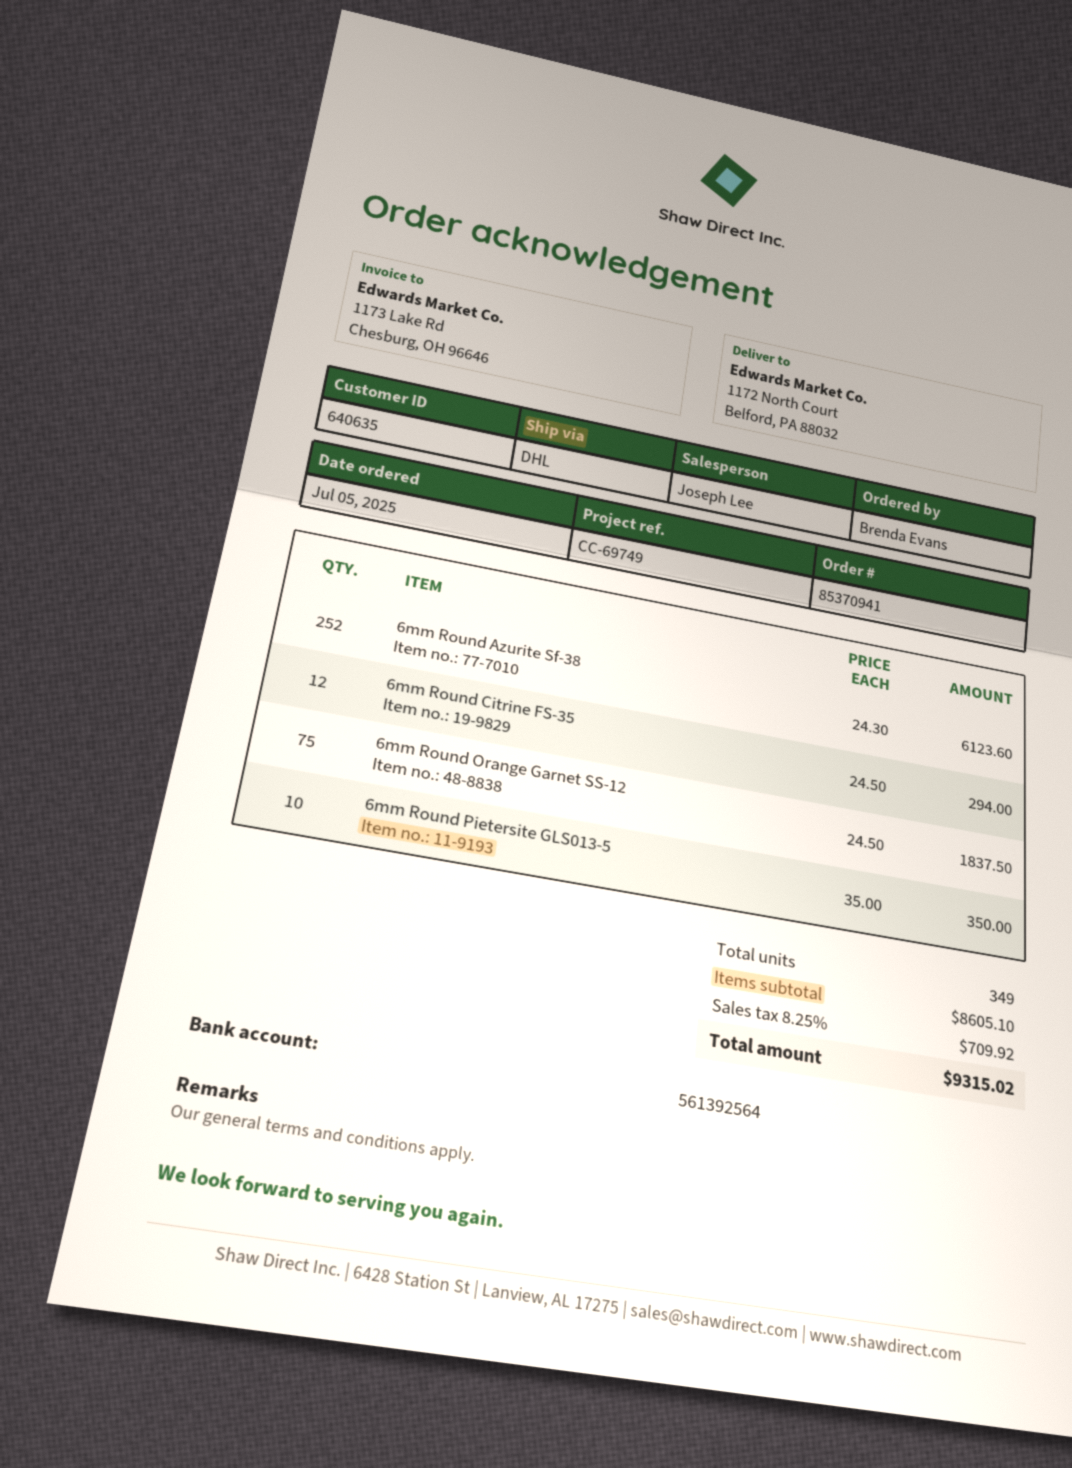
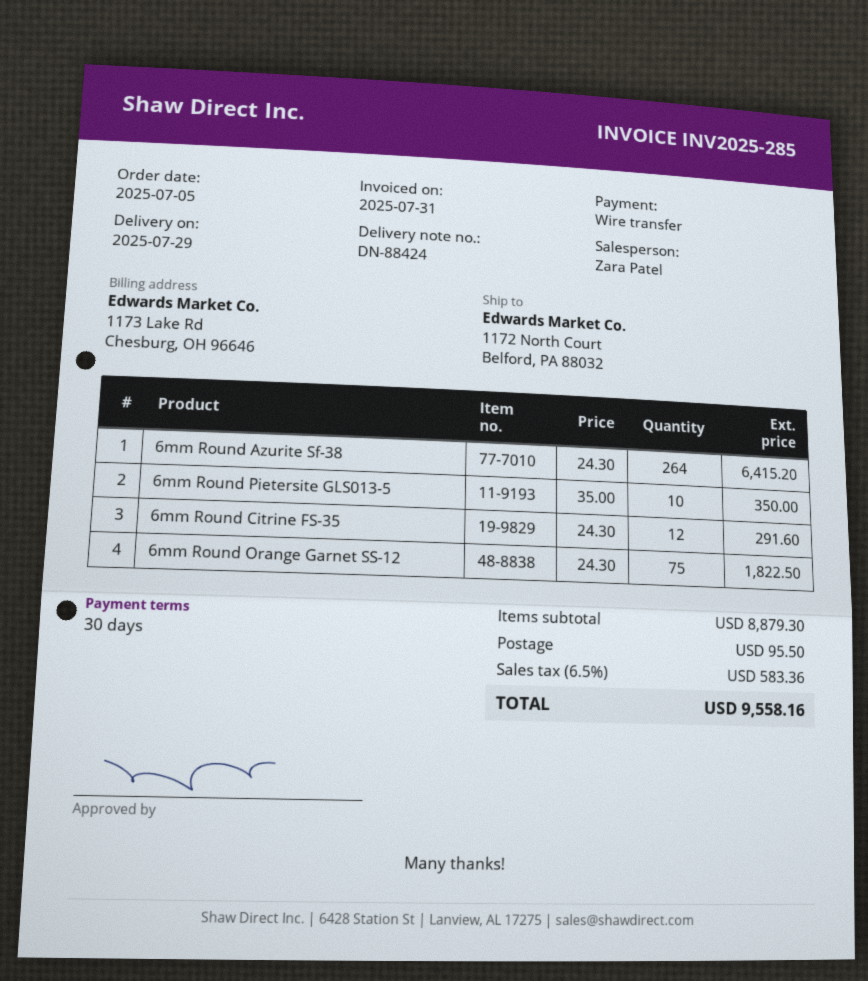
sales rep: Joseph Lee -> Zara Patel
6mm Round Azurite Sf-38: 252 x 24.30 = 6123.60 -> 264 x 24.30 = 6415.20
6mm Round Citrine FS-35: 12 x 24.50 = 294.00 -> 12 x 24.30 = 291.60
6mm Round Orange Garnet SS-12: 75 x 24.50 = 1837.50 -> 75 x 24.30 = 1822.50
subtotal: 8605.10 -> 8879.30
shipping: none -> 95.50
tax: 8.25% = 709.92 -> 6.5% = 583.36
total: 9315.02 -> 9558.16

